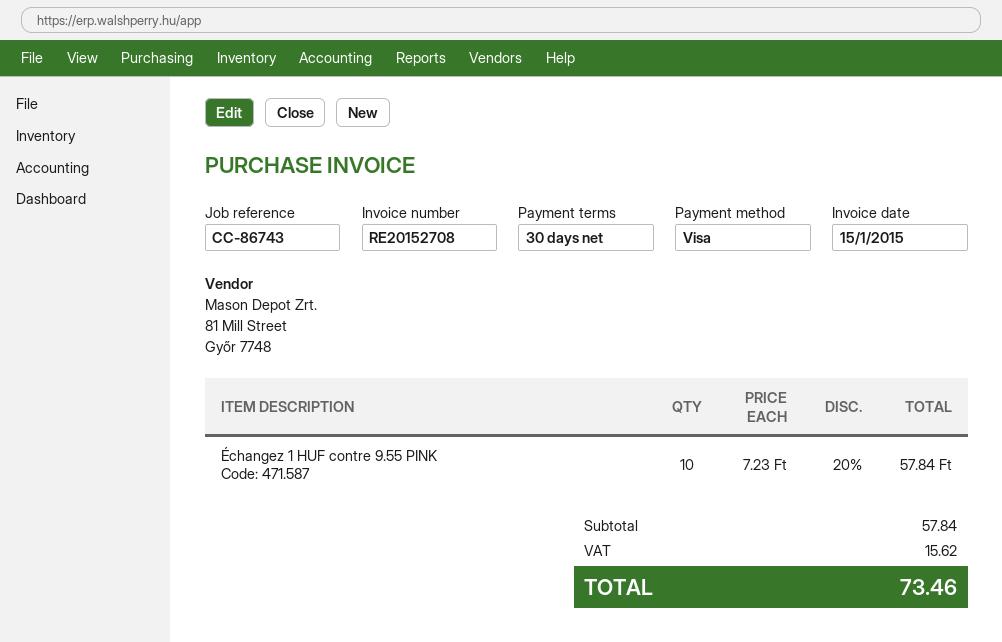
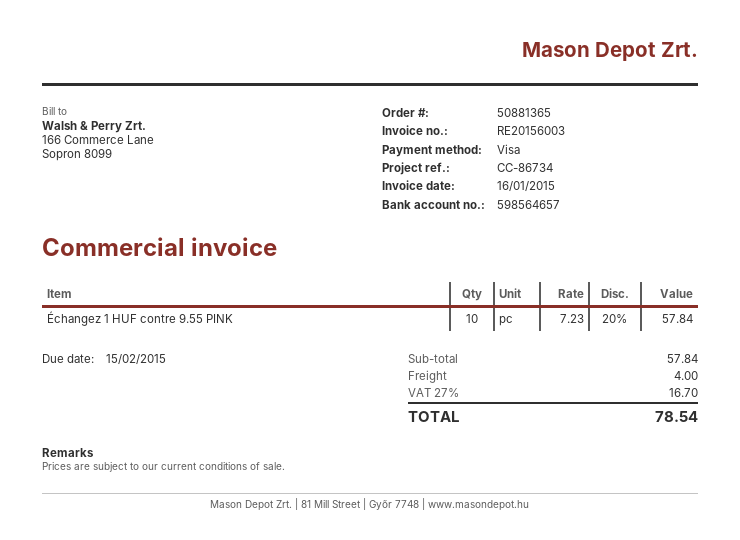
invoice number: RE20152708 -> RE20156003
invoice date: 2015-01-15 -> 2015-01-16
reference: CC-86743 -> CC-86734
shipping: none -> 4.00
tax: 15.62 -> 16.70
total: 73.46 -> 78.54

